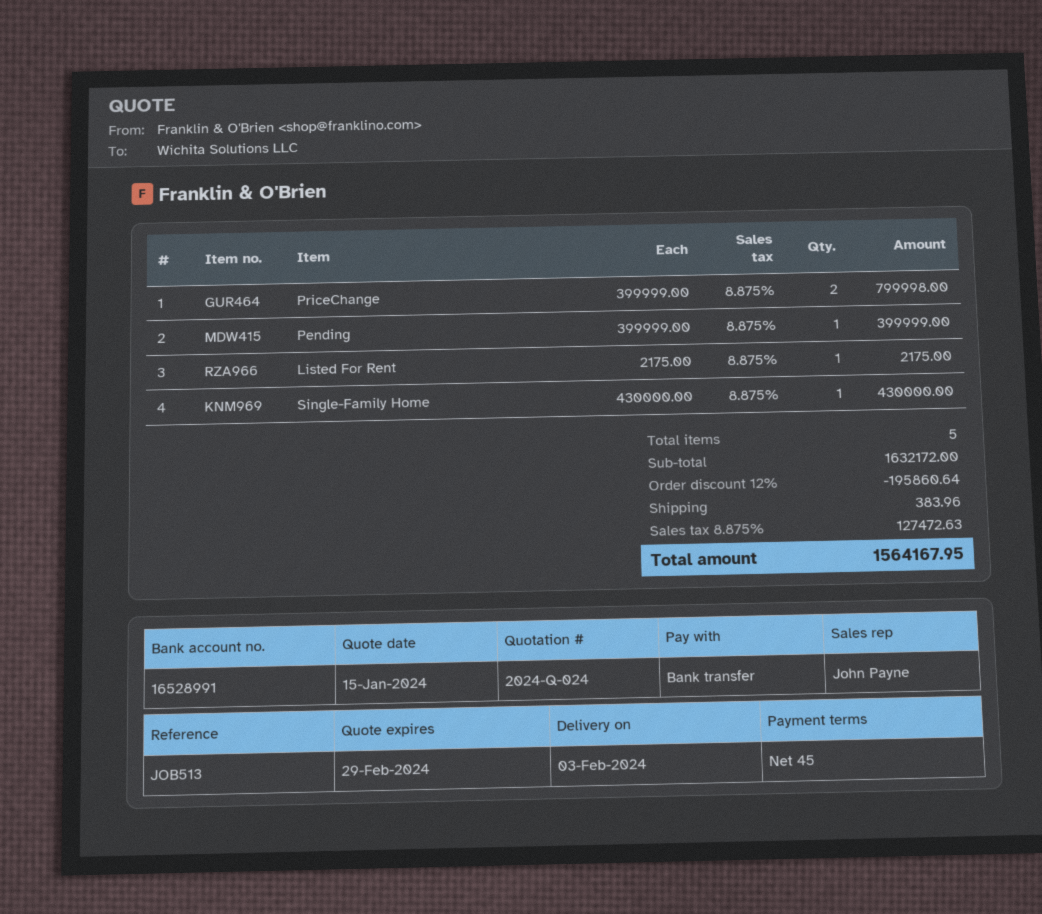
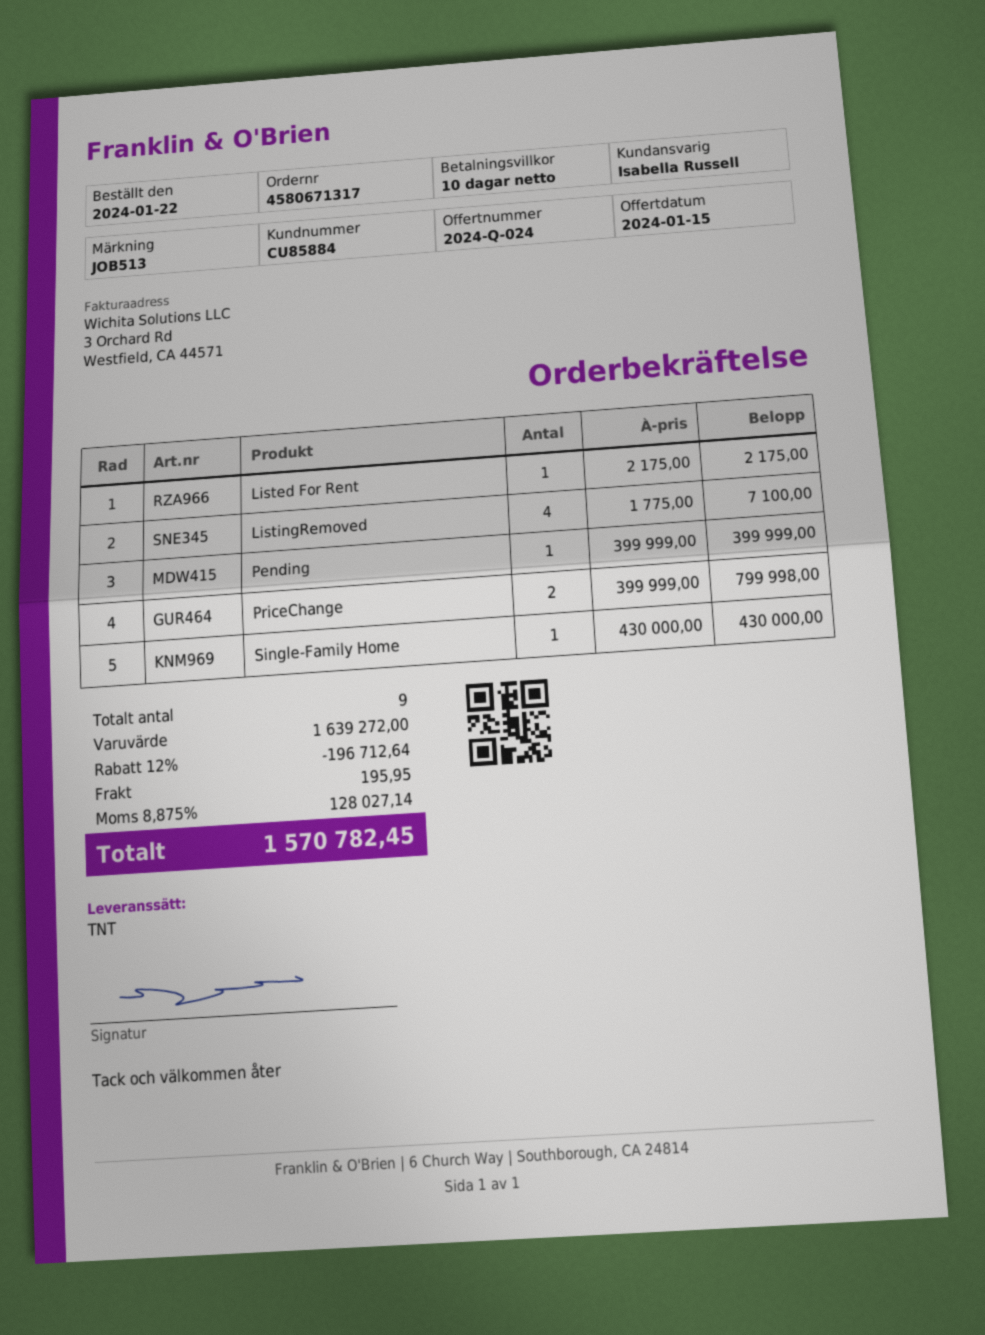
payment terms: 45 days -> 10 days
sales rep: John Payne -> Isabella Russell
ListingRemoved: none -> 4 x 1775.00 = 7100.00
total quantity: 5 -> 9
subtotal: 1632172.00 -> 1639272.00
discount: 12% = 195860.64 -> 12% = 196712.64
shipping: 383.96 -> 195.95
tax: 8.875% = 127472.63 -> 8.875% = 128027.14
total: 1564167.95 -> 1570782.45

